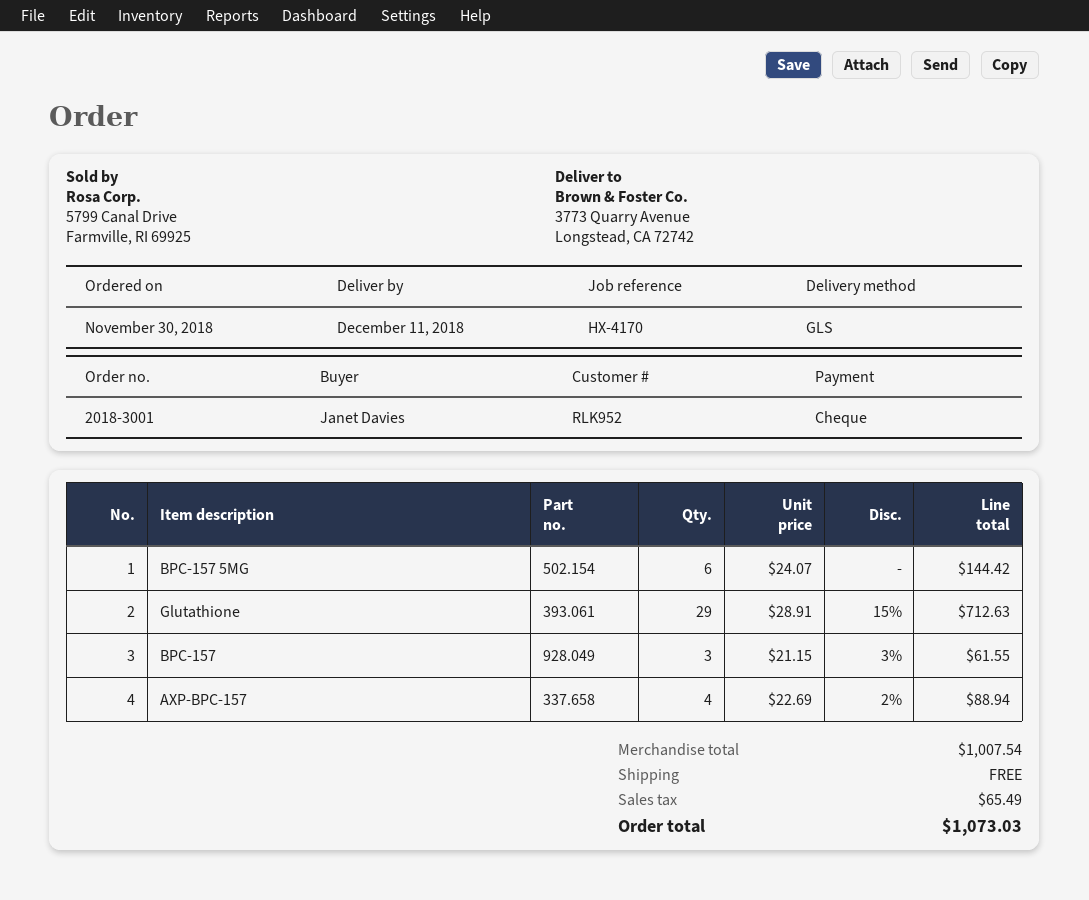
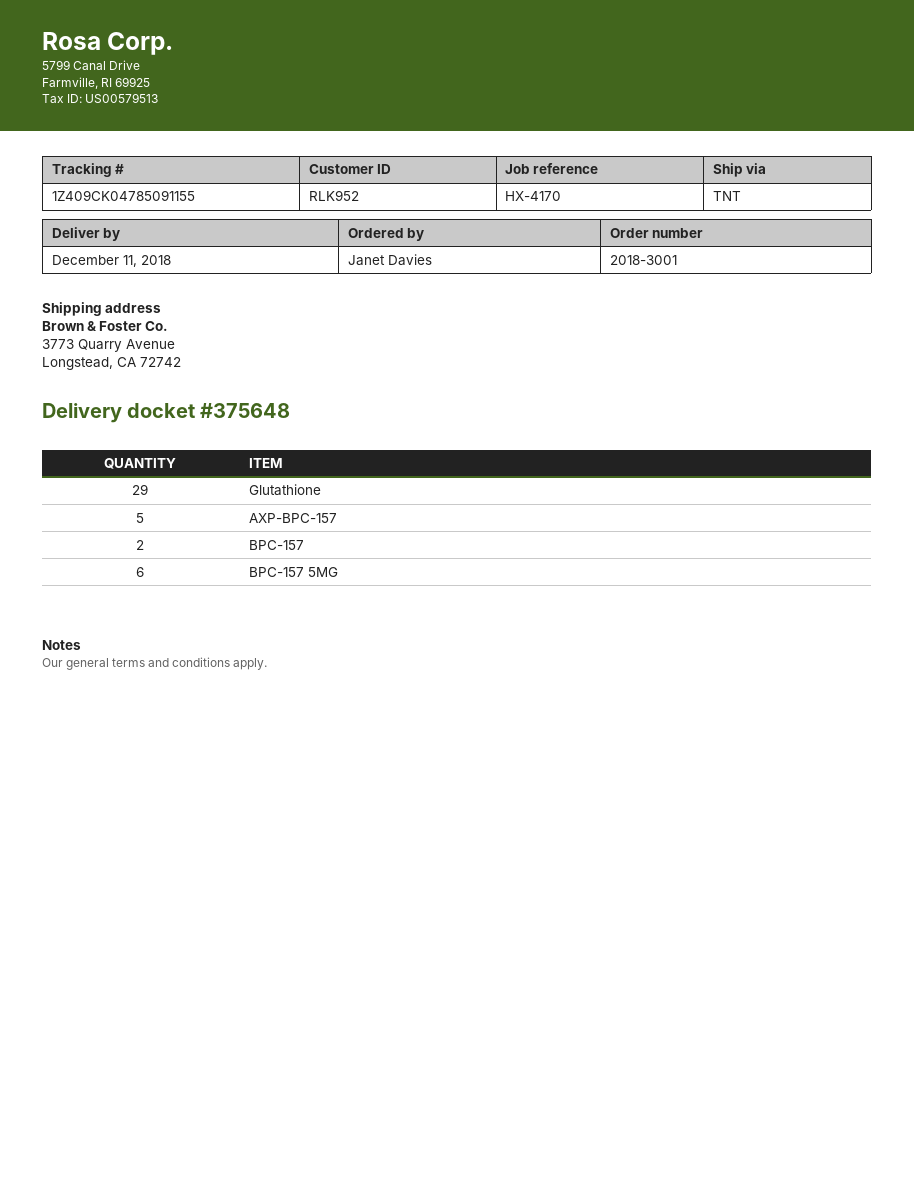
shipping method: GLS -> TNT
BPC-157: 3 -> 2
AXP-BPC-157: 4 -> 5

